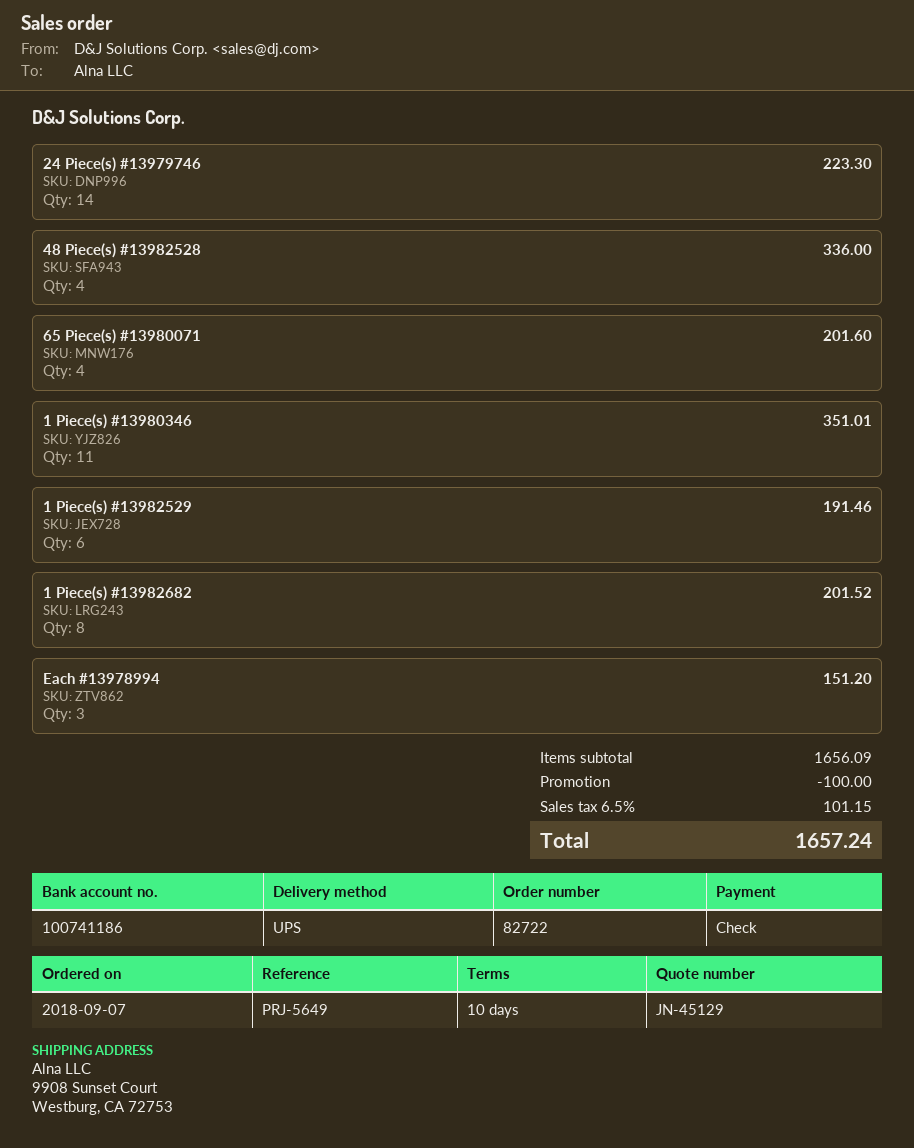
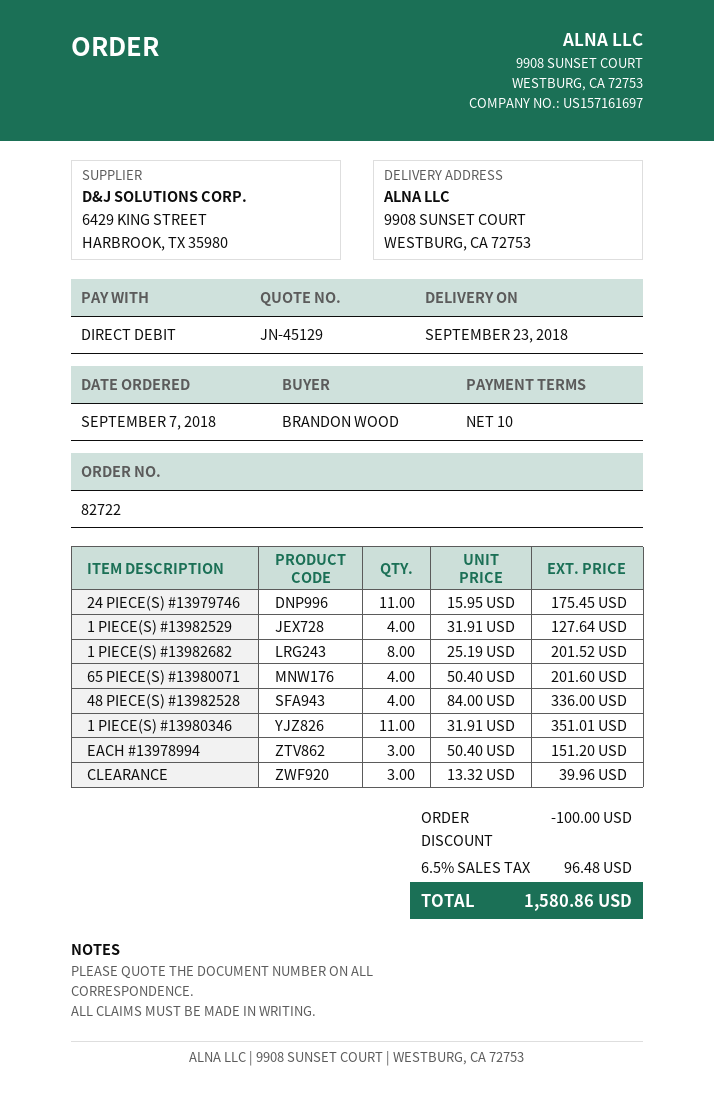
payment method: cheque -> direct debit
24 Piece(s) #13979746: 14 for 223.30 -> 11 for 175.45
1 Piece(s) #13982529: 6 for 191.46 -> 4 for 127.64
CLEARANCE: none -> 3 for 39.96
tax: 6.5% = 101.15 -> 6.5% = 96.48
total: 1657.24 -> 1580.86

